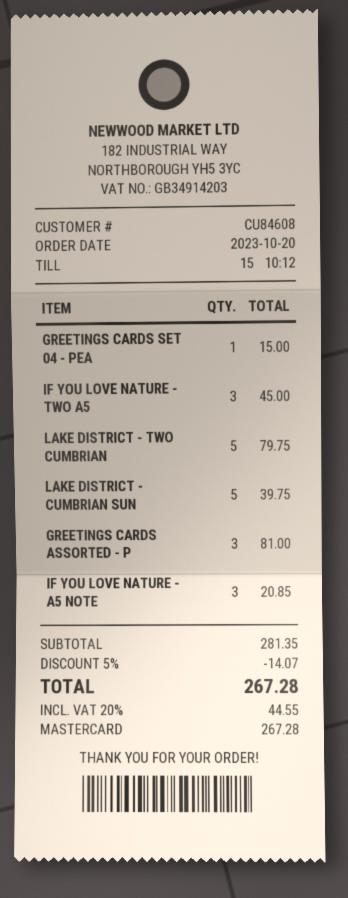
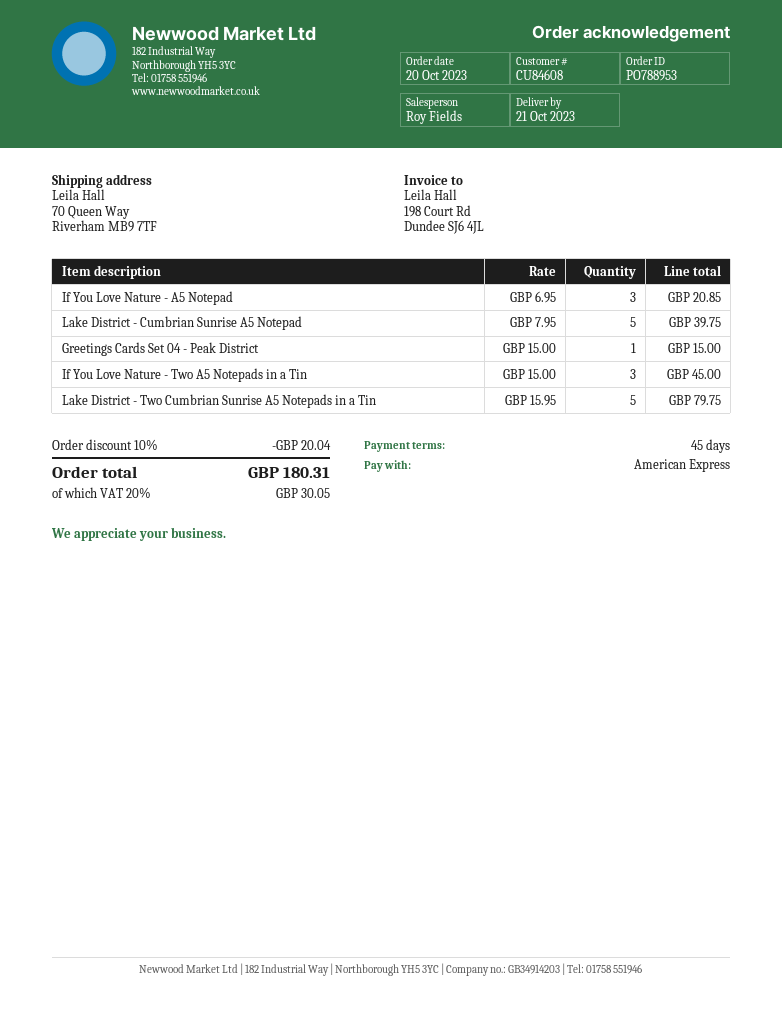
payment method: Mastercard -> American Express
GREETINGS CARDS ASSORTED - P: 3 for 81.00 -> none
discount: 5% = 14.07 -> 10% = 20.04
tax: 20% = 44.55 -> 20% = 30.05
total: 267.28 -> 180.31

